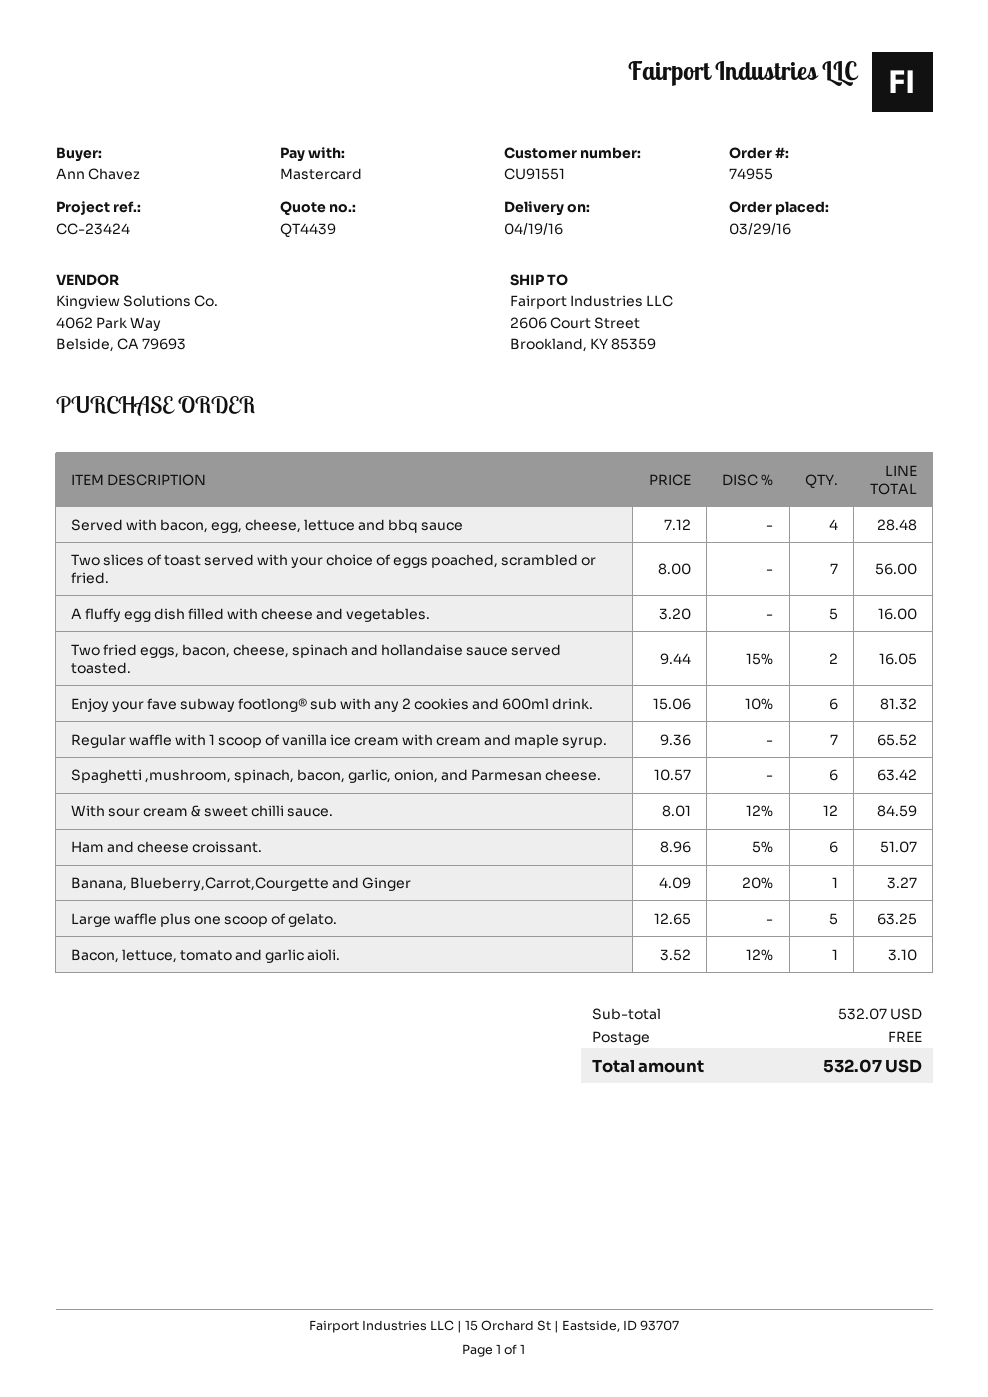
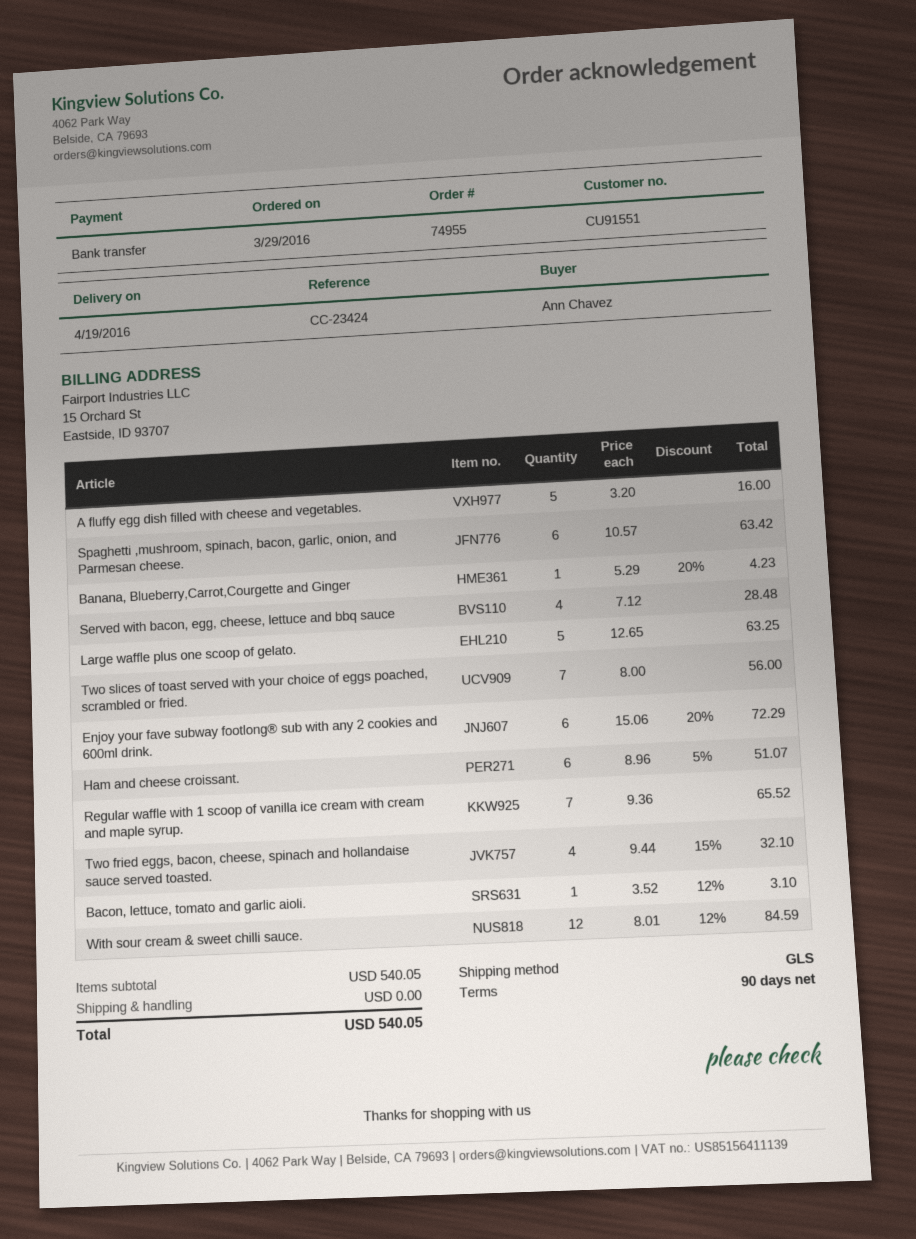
payment method: Mastercard -> bank transfer
Two fried eggs, bacon, cheese, spinach and hollandaise sauce served toasted.: 2 x 9.44 - 15% = 16.05 -> 4 x 9.44 - 15% = 32.10
Enjoy your fave subway footlong® sub with any 2 cookies and 600ml drink.: 6 x 15.06 - 10% = 81.32 -> 6 x 15.06 - 20% = 72.29
Banana, Blueberry,Carrot,Courgette and Ginger: 1 x 4.09 - 20% = 3.27 -> 1 x 5.29 - 20% = 4.23
subtotal: 532.07 -> 540.05
total: 532.07 -> 540.05

